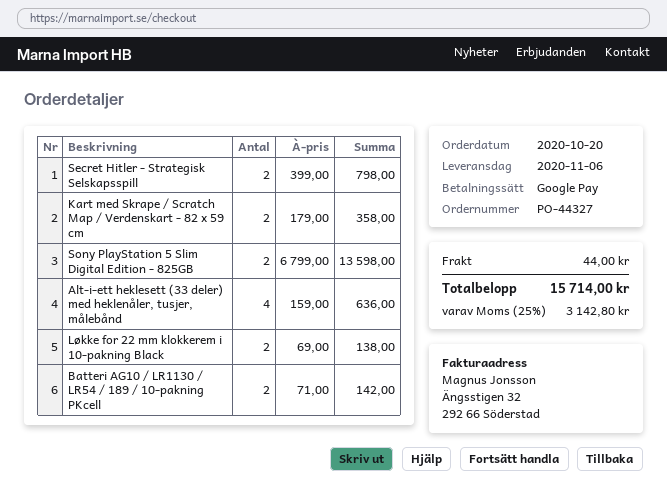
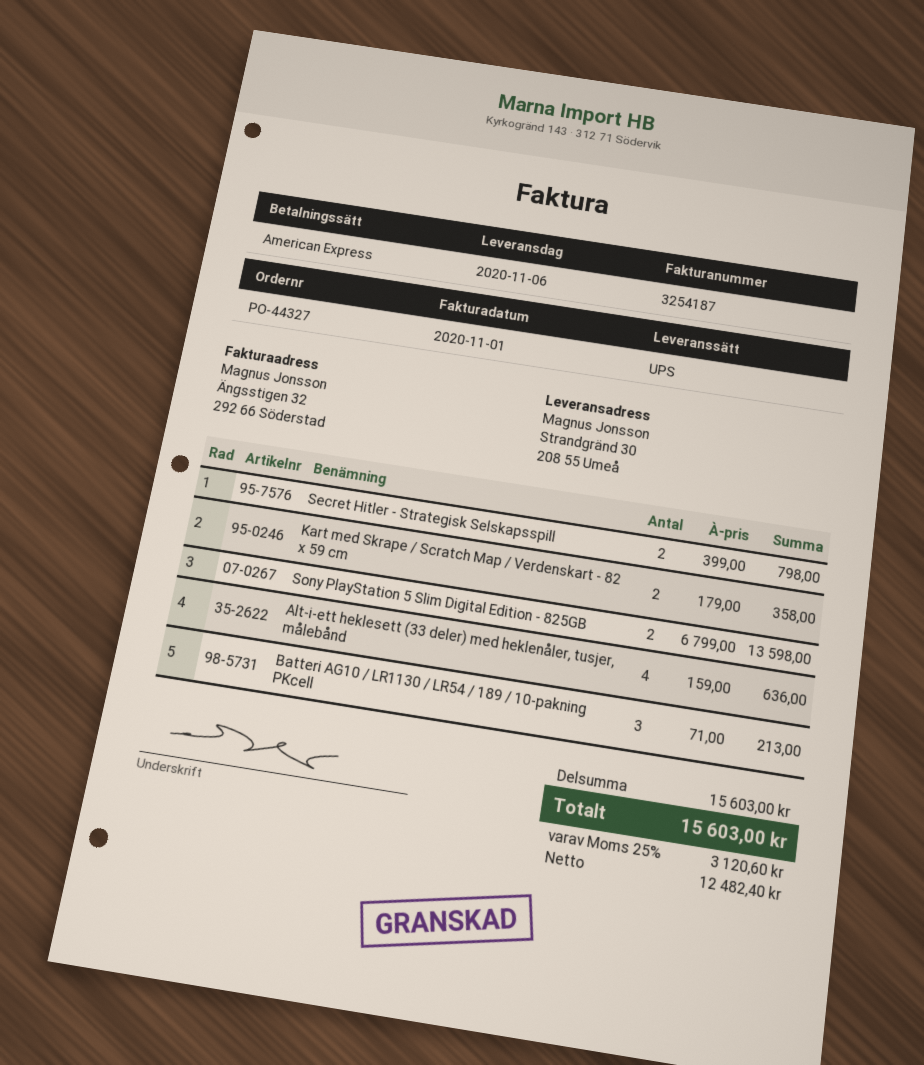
payment method: Google Pay -> American Express
Løkke for 22 mm klokkerem i 10-pakning Black: 2 x 69.00 = 138.00 -> none
Batteri AG10 / LR1130 / LR54 / 189 / 10-pakning PKcell: 2 x 71.00 = 142.00 -> 3 x 71.00 = 213.00
shipping: 44.00 -> none
tax: 25% = 3142.80 -> 25% = 3120.60
total: 15714.00 -> 15603.00

